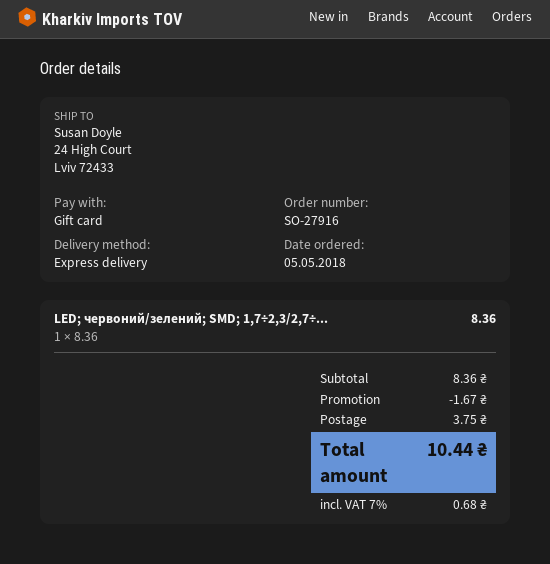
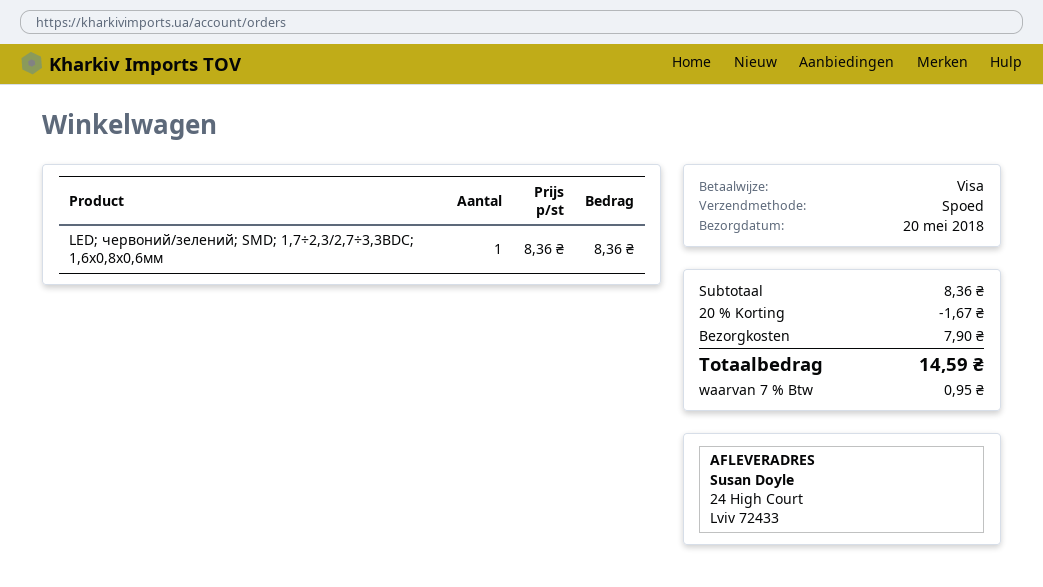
payment method: gift card -> Visa
shipping: 3.75 -> 7.90
tax: 7% = 0.68 -> 7% = 0.95
total: 10.44 -> 14.59

